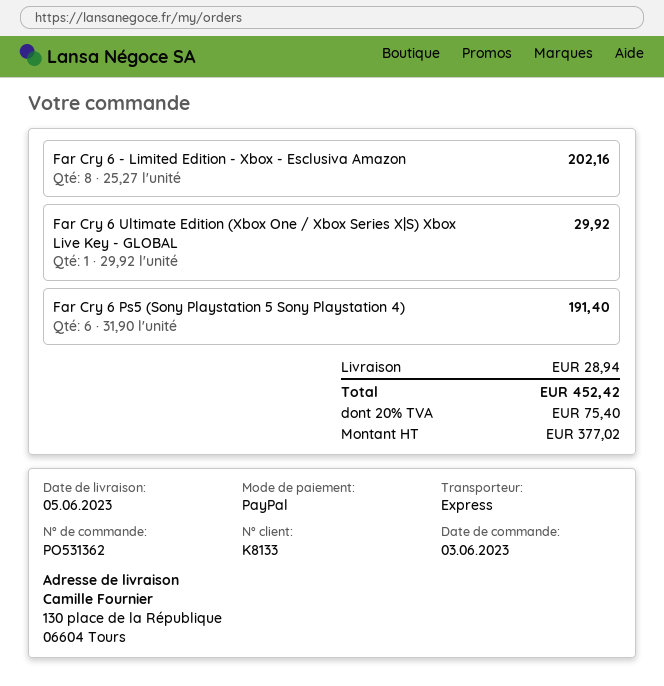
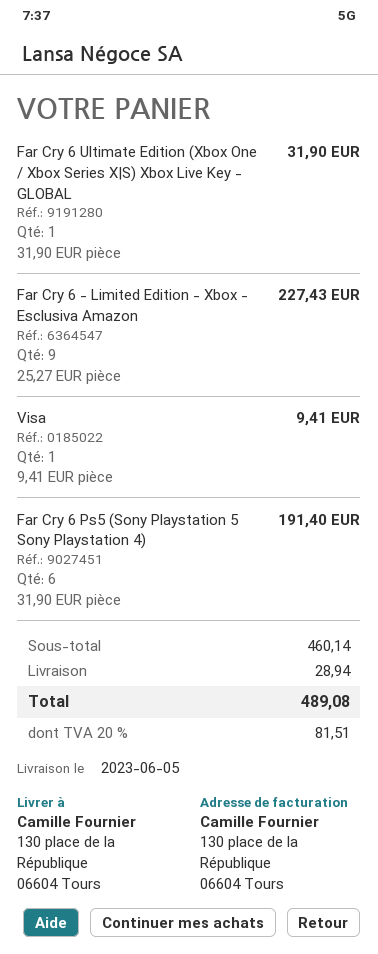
Far Cry 6 - Limited Edition - Xbox - Esclusiva Amazon: 8 x 25.27 = 202.16 -> 9 x 25.27 = 227.43
Far Cry 6 Ultimate Edition (Xbox One / Xbox Series X|S) Xbox Live Key - GLOBAL: 1 x 29.92 = 29.92 -> 1 x 31.90 = 31.90
Visa: none -> 1 x 9.41 = 9.41
tax: 20% = 75.40 -> 20% = 81.51
total: 452.42 -> 489.08

